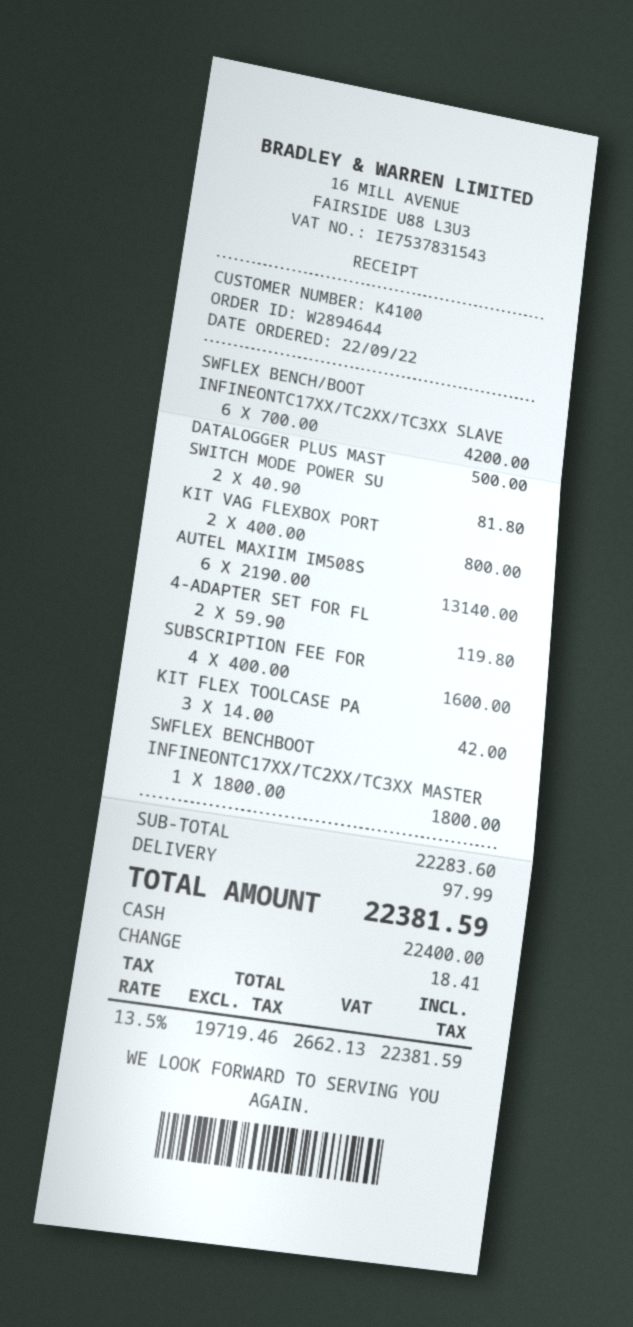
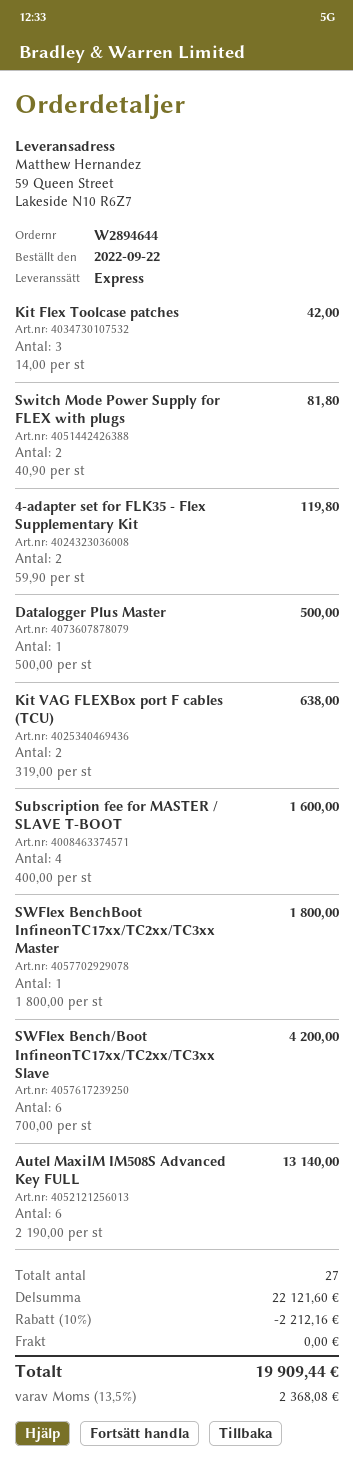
KIT VAG FLEXBOX PORT: 2 x 400.00 = 800.00 -> 2 x 319.00 = 638.00
subtotal: 22283.60 -> 22121.60
discount: none -> 10% = 2212.16
shipping: 97.99 -> 0.00
tax: 13.5% = 2662.13 -> 13.5% = 2368.08
total: 22381.59 -> 19909.44

